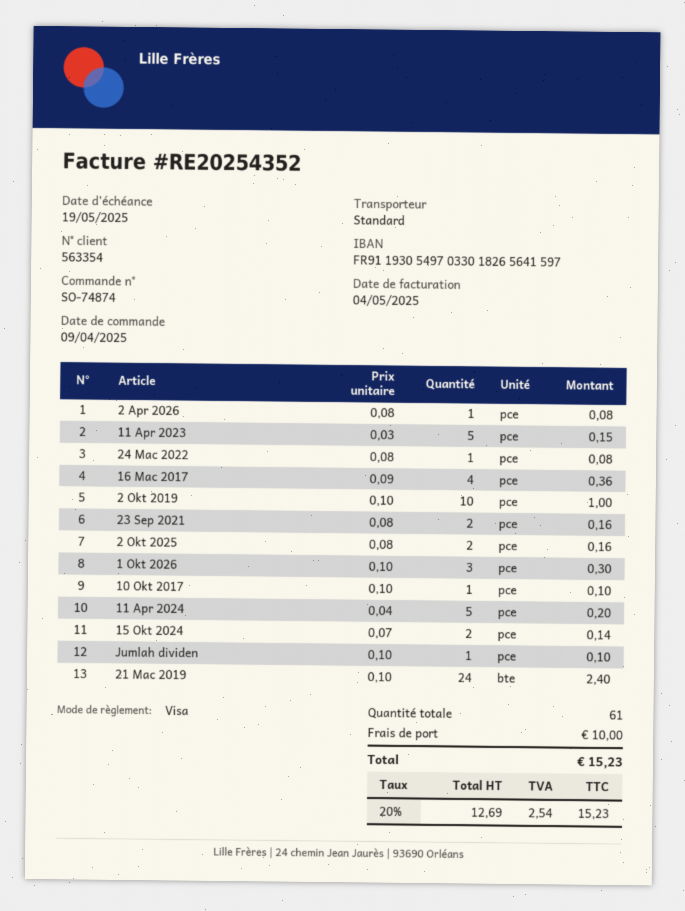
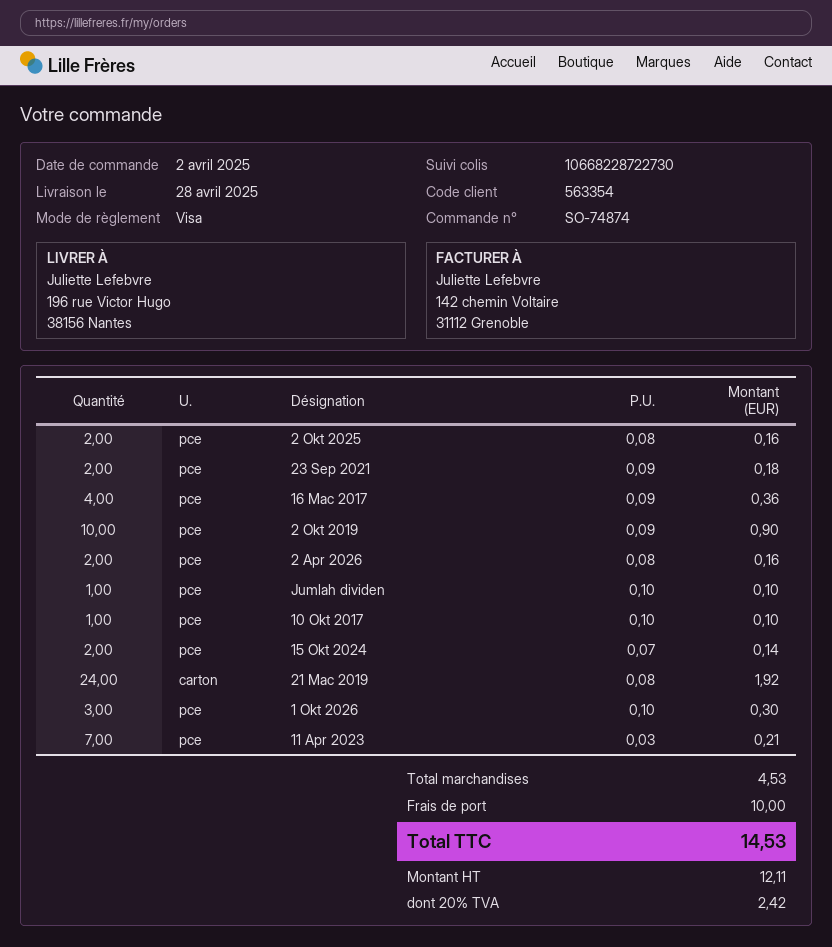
order date: 2025-04-09 -> 2025-04-02
2 Apr 2026: 1 x 0.08 = 0.08 -> 2 x 0.08 = 0.16
11 Apr 2023: 5 x 0.03 = 0.15 -> 7 x 0.03 = 0.21
24 Mac 2022: 1 x 0.08 = 0.08 -> none
2 Okt 2019: 10 x 0.10 = 1.00 -> 10 x 0.09 = 0.90
23 Sep 2021: 2 x 0.08 = 0.16 -> 2 x 0.09 = 0.18
11 Apr 2024: 5 x 0.04 = 0.20 -> none
21 Mac 2019: 24 x 0.10 = 2.40 -> 24 x 0.08 = 1.92
net: 12.69 -> 12.11
tax: 20% = 2.54 -> 20% = 2.42
total: 15.23 -> 14.53

